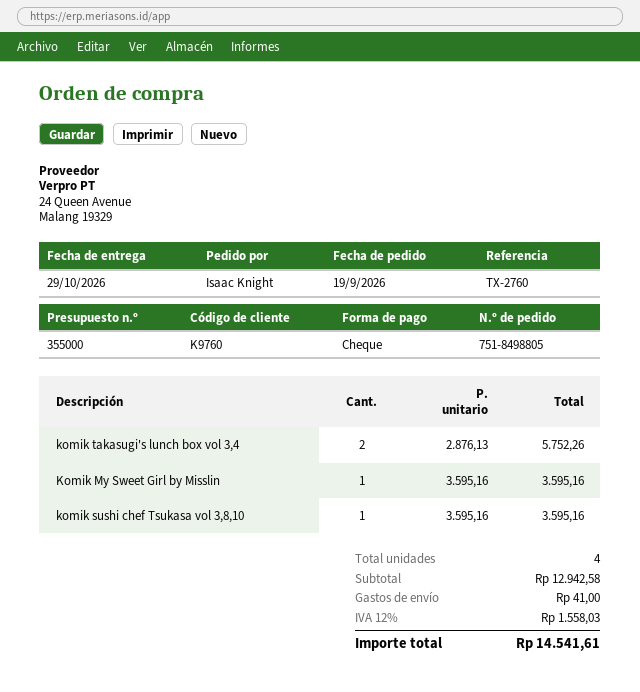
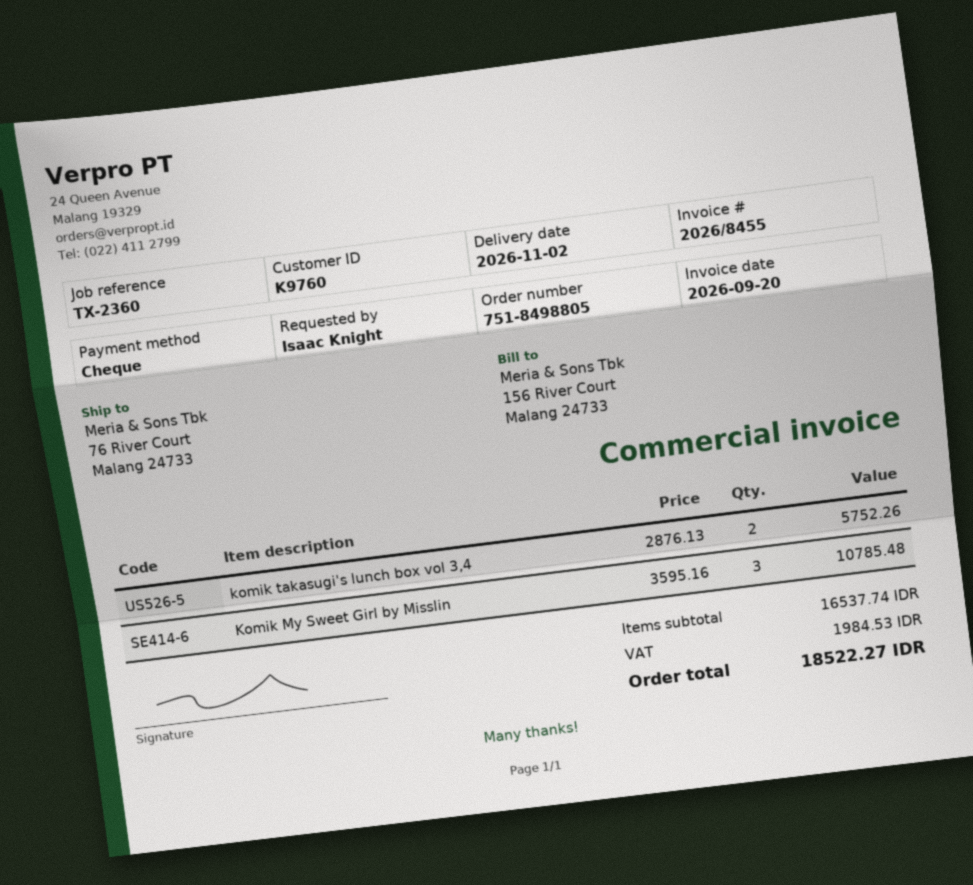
delivery date: 2026-10-29 -> 2026-11-02
reference: TX-2760 -> TX-2360
Komik My Sweet Girl by Misslin: 1 x 3595.16 = 3595.16 -> 3 x 3595.16 = 10785.48
komik sushi chef Tsukasa vol 3,8,10: 1 x 3595.16 = 3595.16 -> none
subtotal: 12942.58 -> 16537.74
shipping: 41.00 -> none
tax: 1558.03 -> 1984.53
total: 14541.61 -> 18522.27

